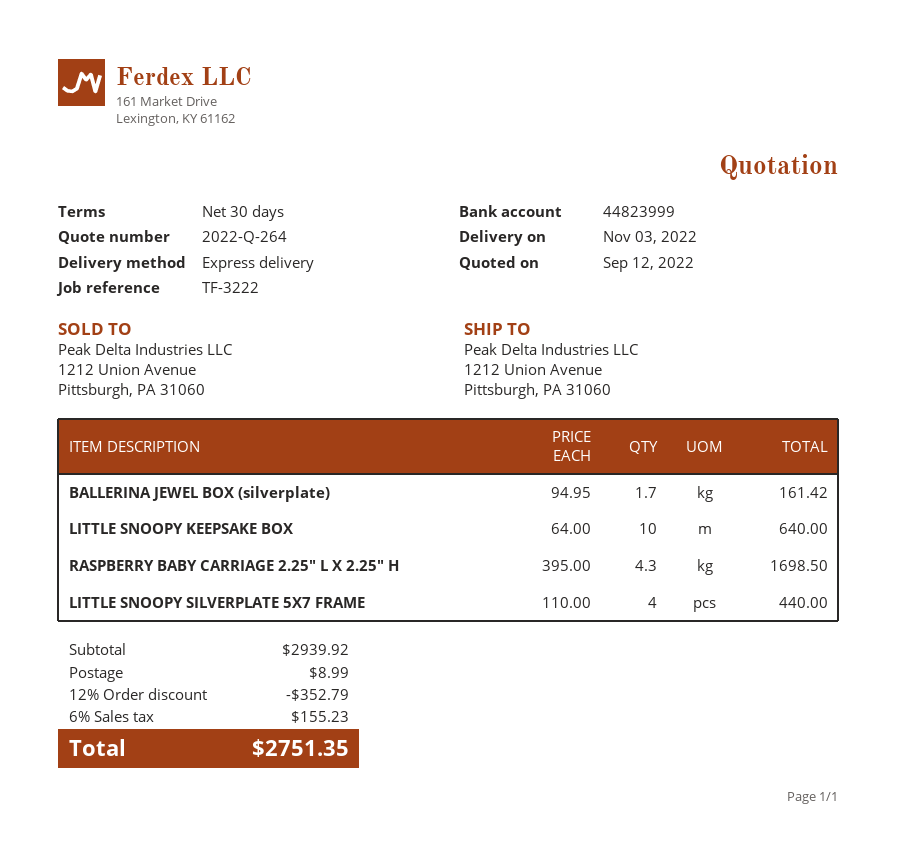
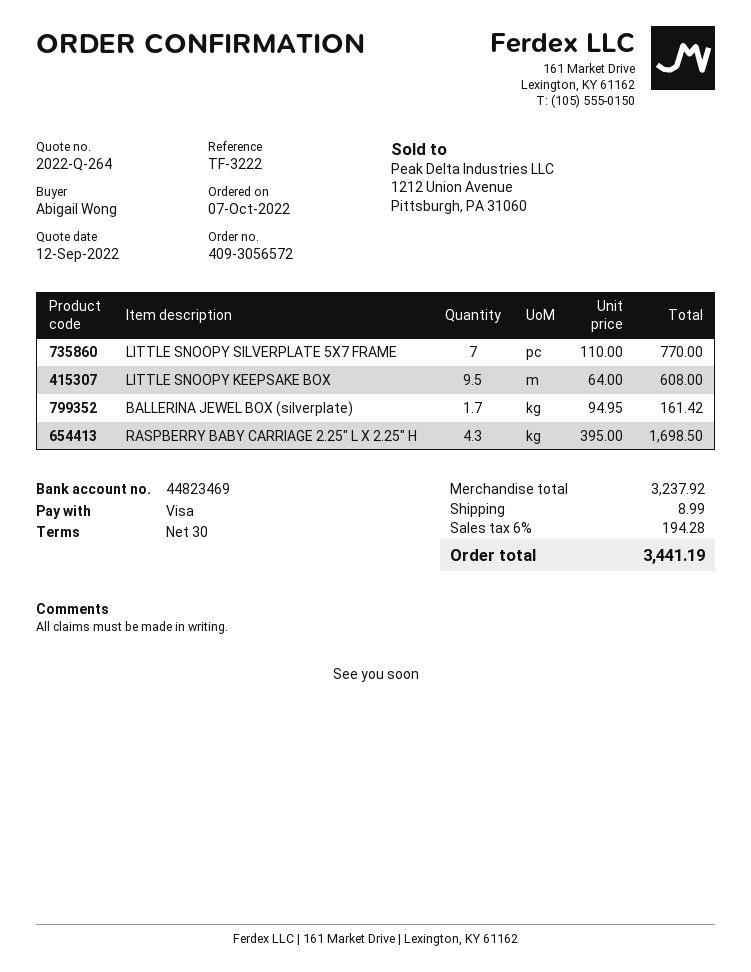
bank account: 44823999 -> 44823469
LITTLE SNOOPY KEEPSAKE BOX: 10 x 64.00 = 640.00 -> 9.5 x 64.00 = 608.00
LITTLE SNOOPY SILVERPLATE 5X7 FRAME: 4 x 110.00 = 440.00 -> 7 x 110.00 = 770.00
subtotal: 2939.92 -> 3237.92
discount: 12% = 352.79 -> none
tax: 6% = 155.23 -> 6% = 194.28
total: 2751.35 -> 3441.19

